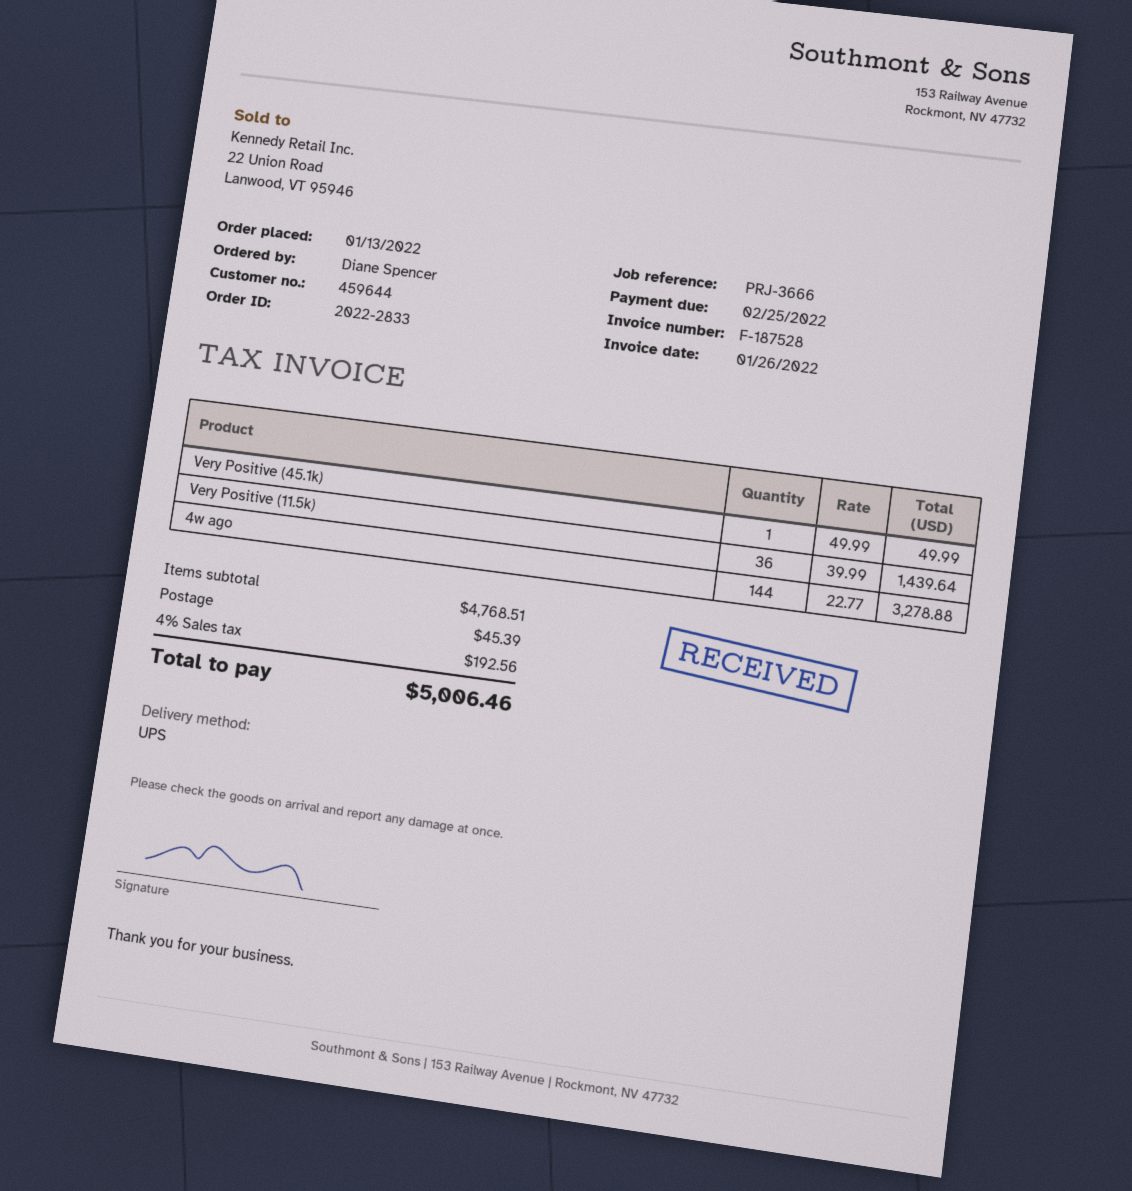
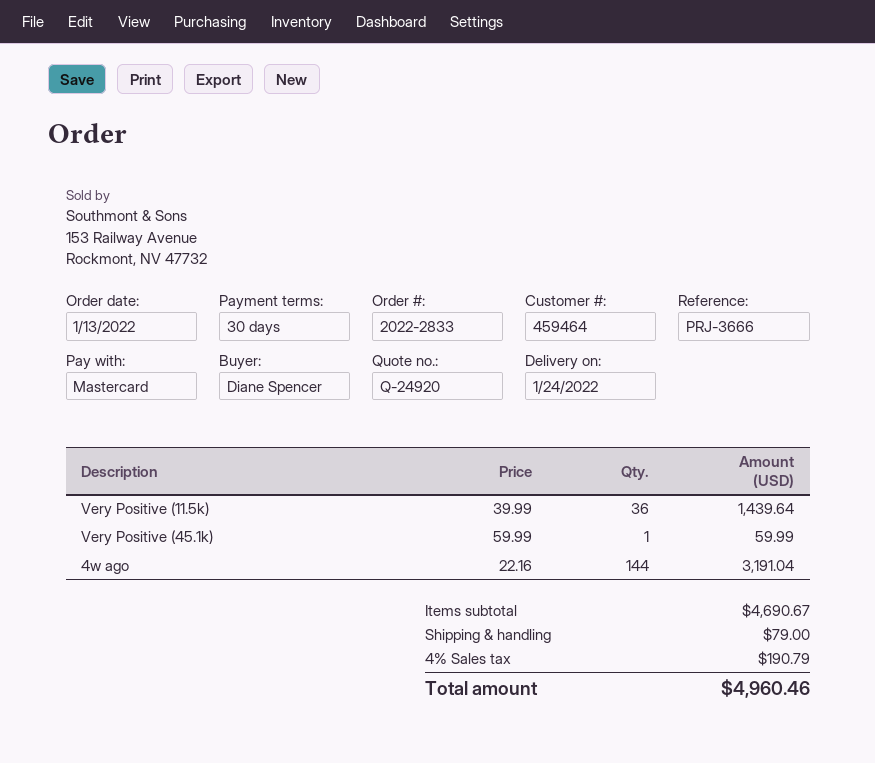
customer number: 459644 -> 459464
Very Positive (45.1k): 1 x 49.99 = 49.99 -> 1 x 59.99 = 59.99
4w ago: 144 x 22.77 = 3278.88 -> 144 x 22.16 = 3191.04
subtotal: 4768.51 -> 4690.67
shipping: 45.39 -> 79.00
tax: 4% = 192.56 -> 4% = 190.79
total: 5006.46 -> 4960.46

